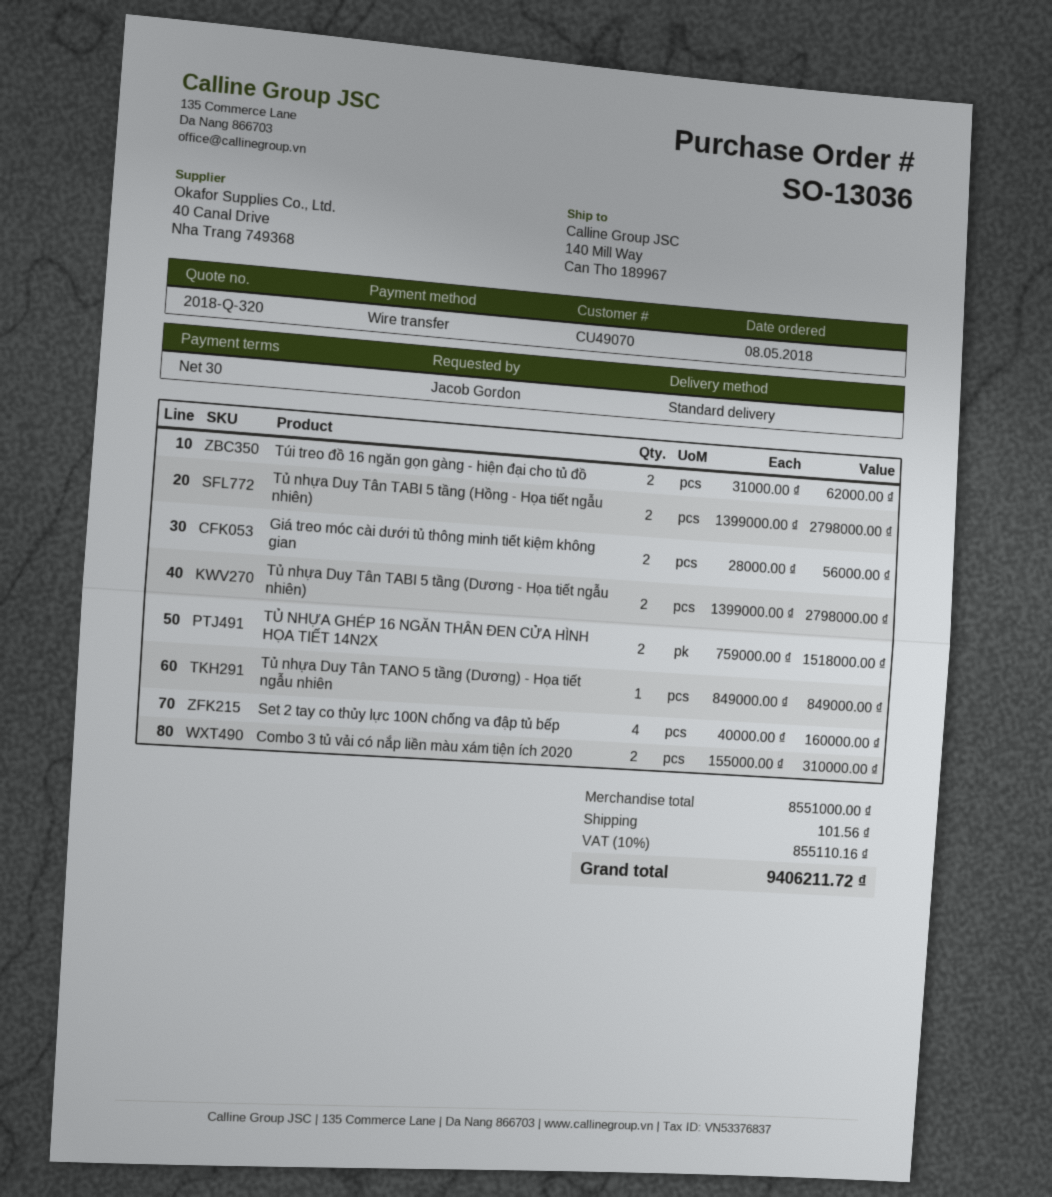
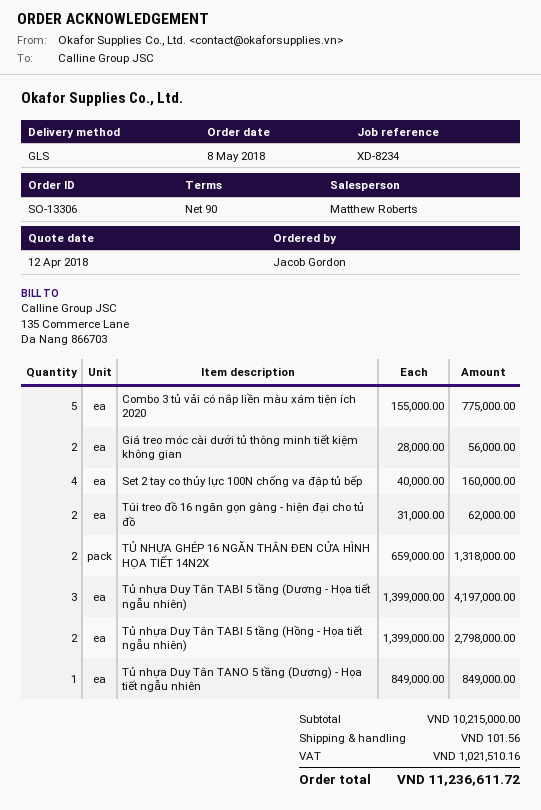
order number: SO-13036 -> SO-13306
payment terms: 30 days -> 90 days
shipping method: standard -> GLS
Tủ nhựa Duy Tân TABI 5 tầng (Dương - Họa tiết ngẫu nhiên): 2 x 1399000.00 = 2798000.00 -> 3 x 1399000.00 = 4197000.00
TỦ NHỰA GHÉP 16 NGĂN THÂN ĐEN CỬA HÌNH HỌA TIẾT 14N2X: 2 x 759000.00 = 1518000.00 -> 2 x 659000.00 = 1318000.00
Combo 3 tủ vải có nắp liền màu xám tiện ích 2020: 2 x 155000.00 = 310000.00 -> 5 x 155000.00 = 775000.00
subtotal: 8551000.00 -> 10215000.00
tax: 855110.16 -> 1021510.16
total: 9406211.72 -> 11236611.72

